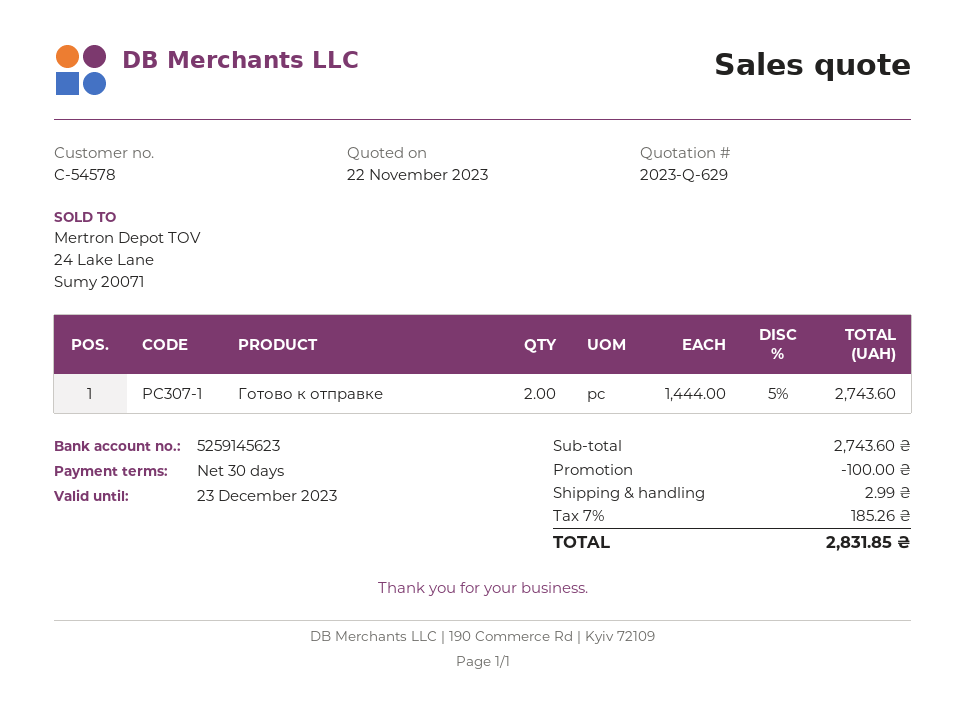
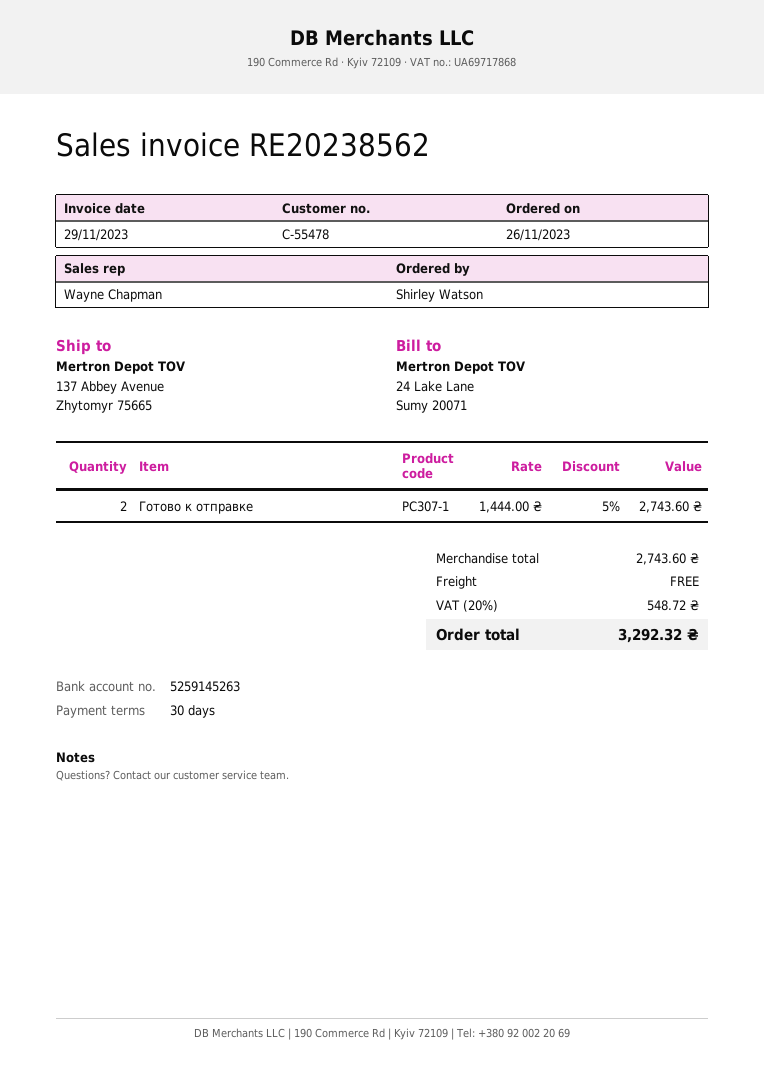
customer number: C-54578 -> C-55478
bank account: 5259145623 -> 5259145263
discount: 100.00 -> none
shipping: 2.99 -> 0.00
tax: 7% = 185.26 -> 20% = 548.72
total: 2831.85 -> 3292.32

